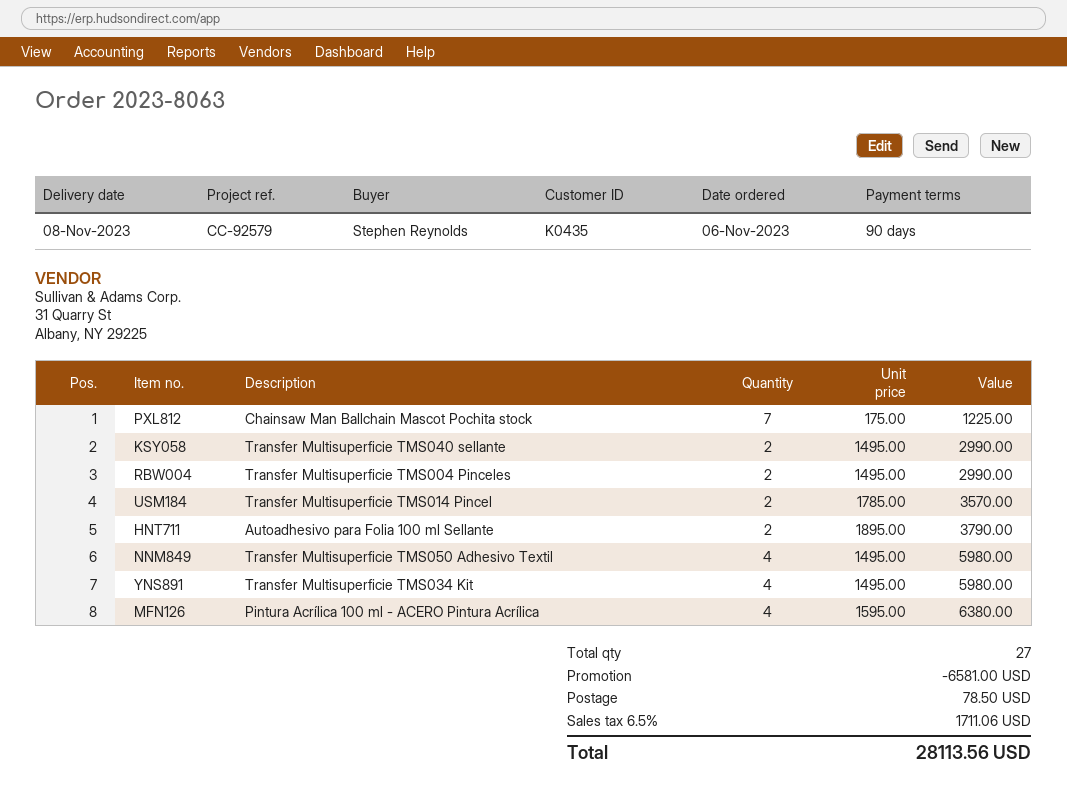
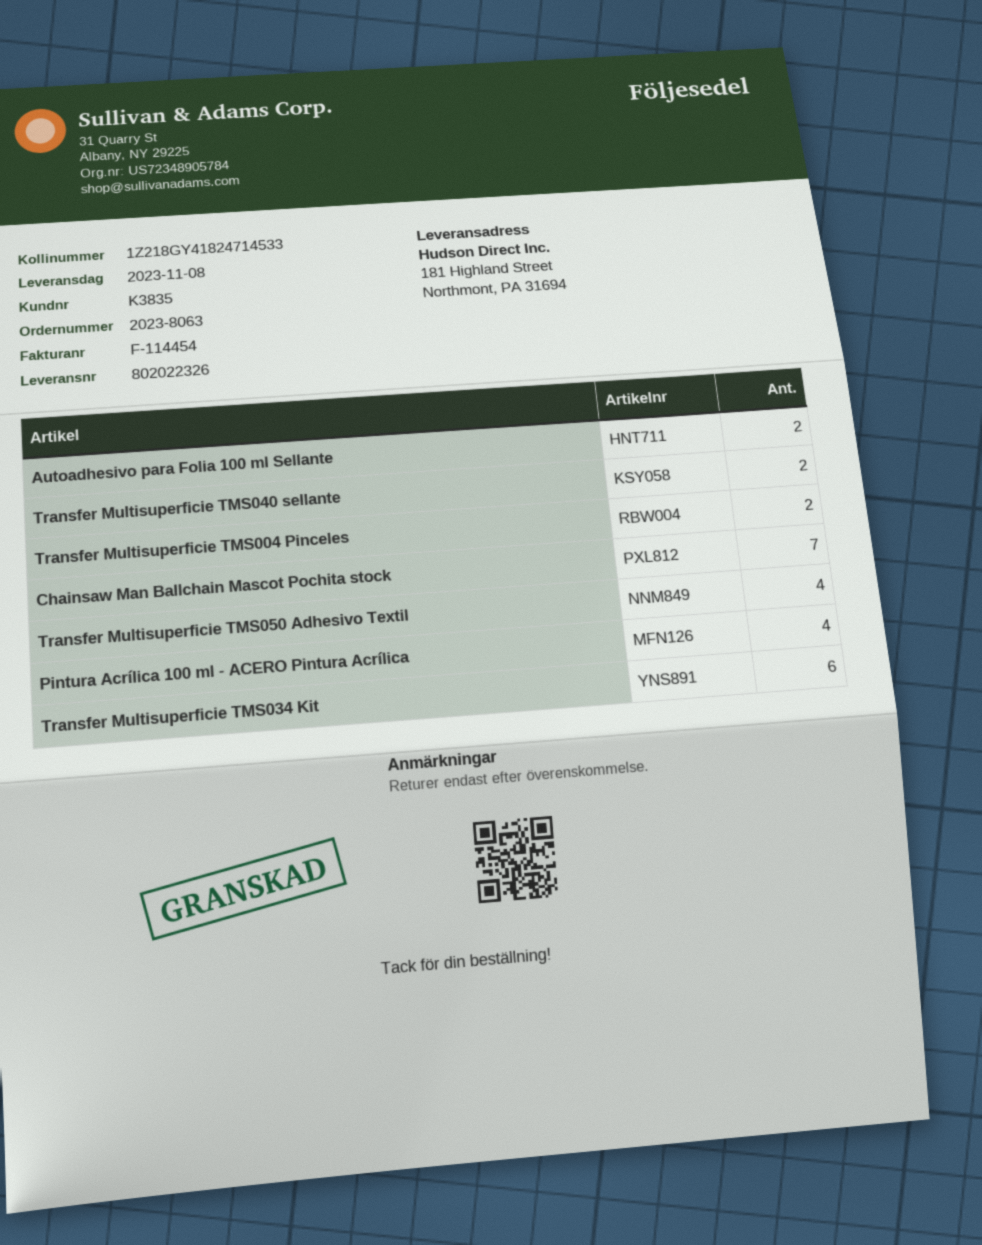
customer number: K0435 -> K3835
Transfer Multisuperficie TMS014 Pincel: 2 -> none
Transfer Multisuperficie TMS034 Kit: 4 -> 6

